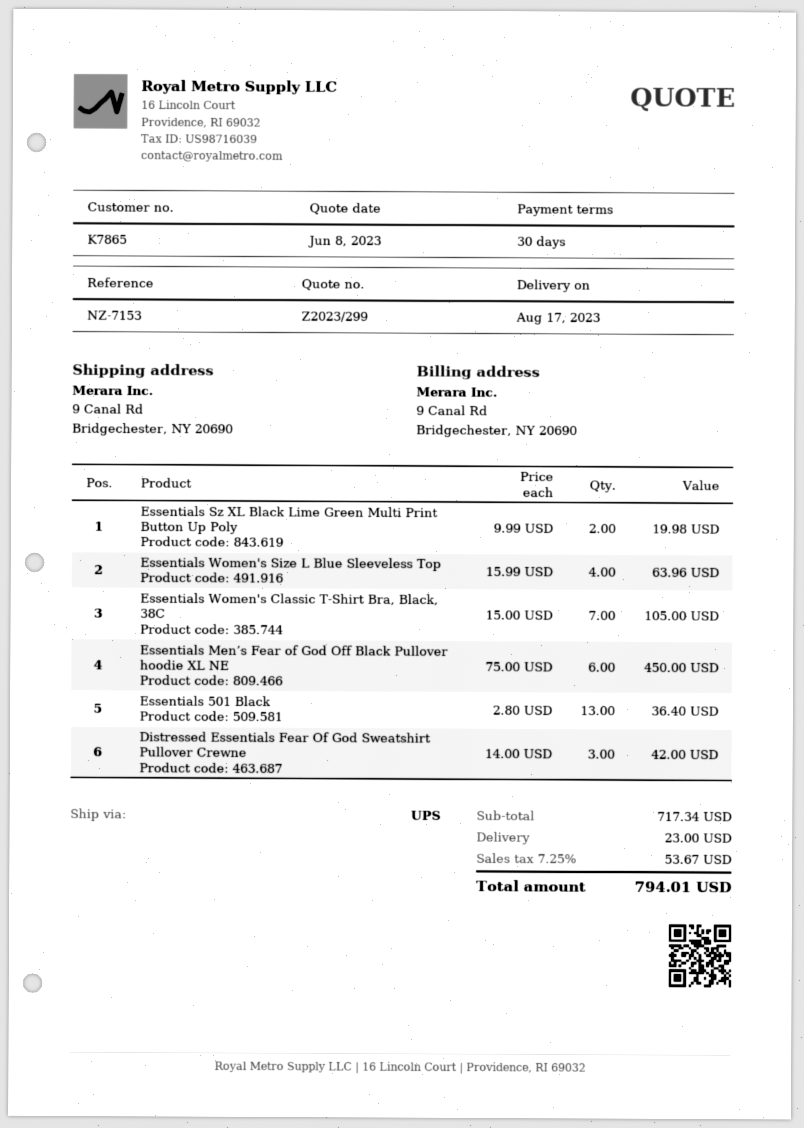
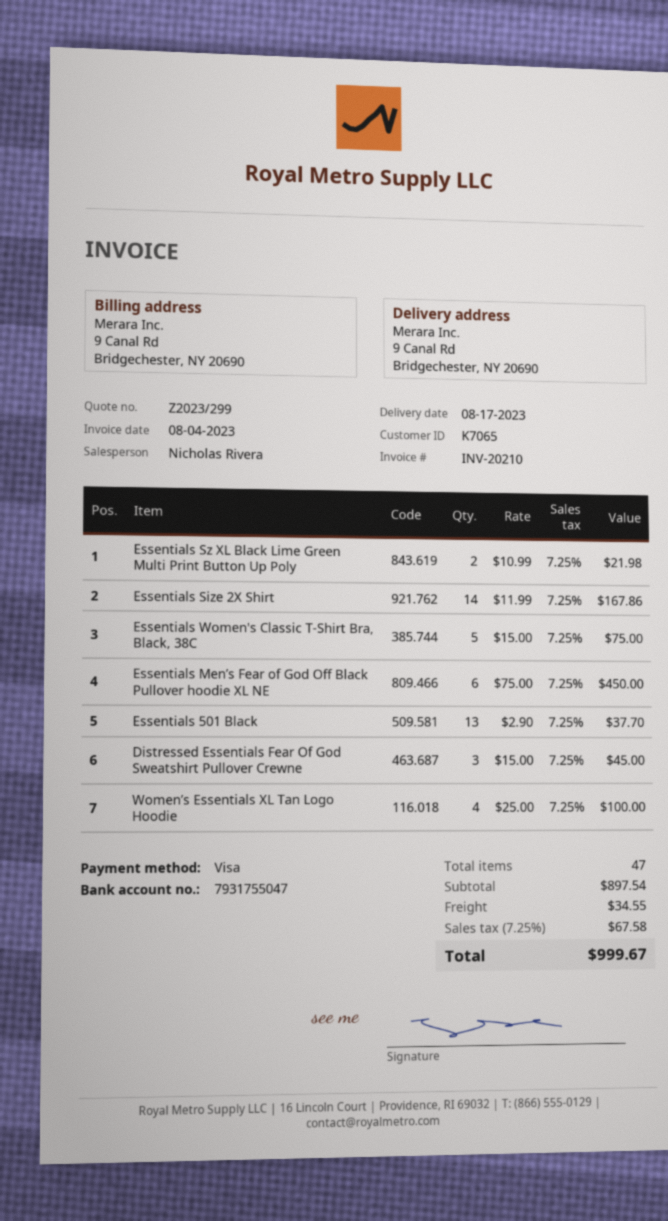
customer number: K7865 -> K7065
Essentials Sz XL Black Lime Green Multi Print Button Up Poly: 2 x 9.99 = 19.98 -> 2 x 10.99 = 21.98
Essentials Women's Size L Blue Sleeveless Top: 4 x 15.99 = 63.96 -> none
Essentials Women's Classic T-Shirt Bra, Black, 38C: 7 x 15.00 = 105.00 -> 5 x 15.00 = 75.00
Essentials 501 Black: 13 x 2.80 = 36.40 -> 13 x 2.90 = 37.70
Distressed Essentials Fear Of God Sweatshirt Pullover Crewne: 3 x 14.00 = 42.00 -> 3 x 15.00 = 45.00
Essentials Size 2X Shirt: none -> 14 x 11.99 = 167.86
Women’s Essentials XL Tan Logo Hoodie: none -> 4 x 25.00 = 100.00
subtotal: 717.34 -> 897.54
shipping: 23.00 -> 34.55
tax: 7.25% = 53.67 -> 7.25% = 67.58
total: 794.01 -> 999.67

